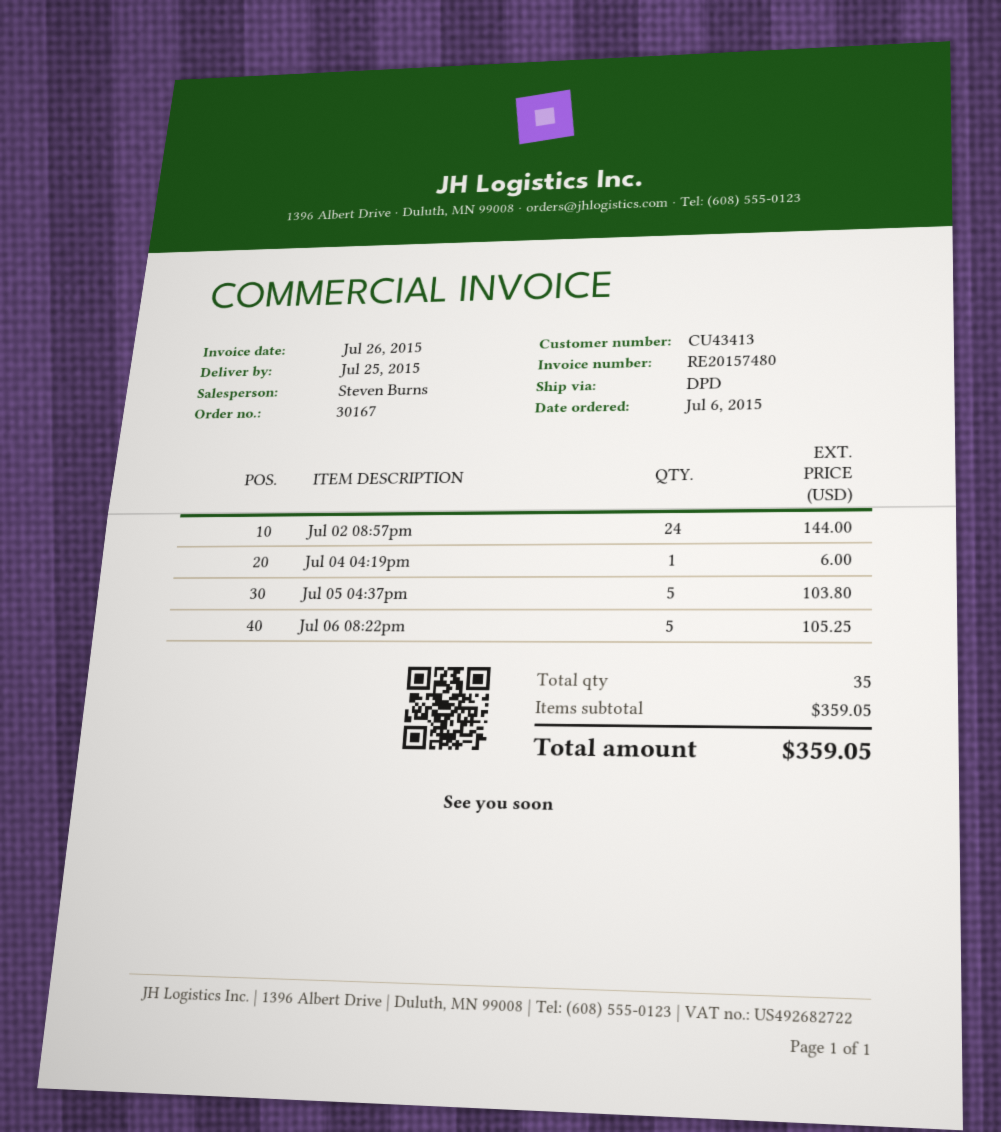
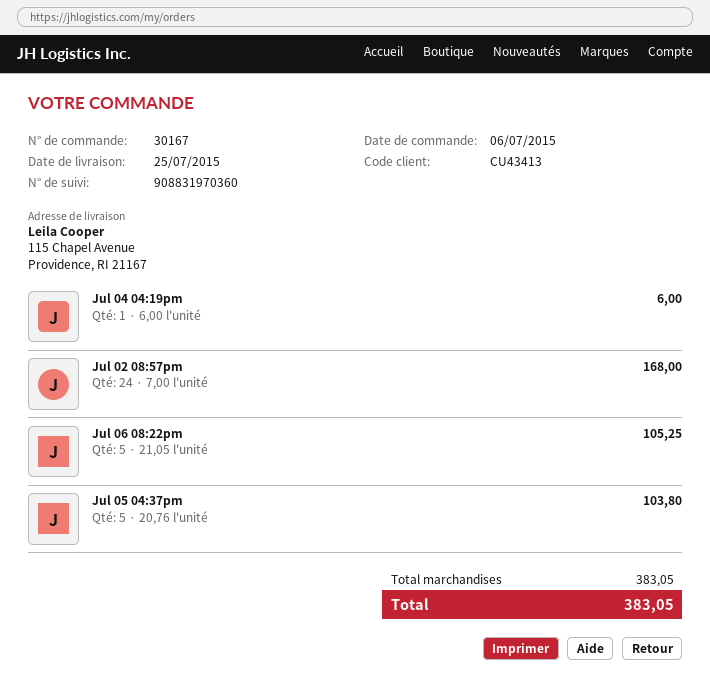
Jul 02 08:57pm: 24 for 144.00 -> 24 for 168.00
subtotal: 359.05 -> 383.05
total: 359.05 -> 383.05

